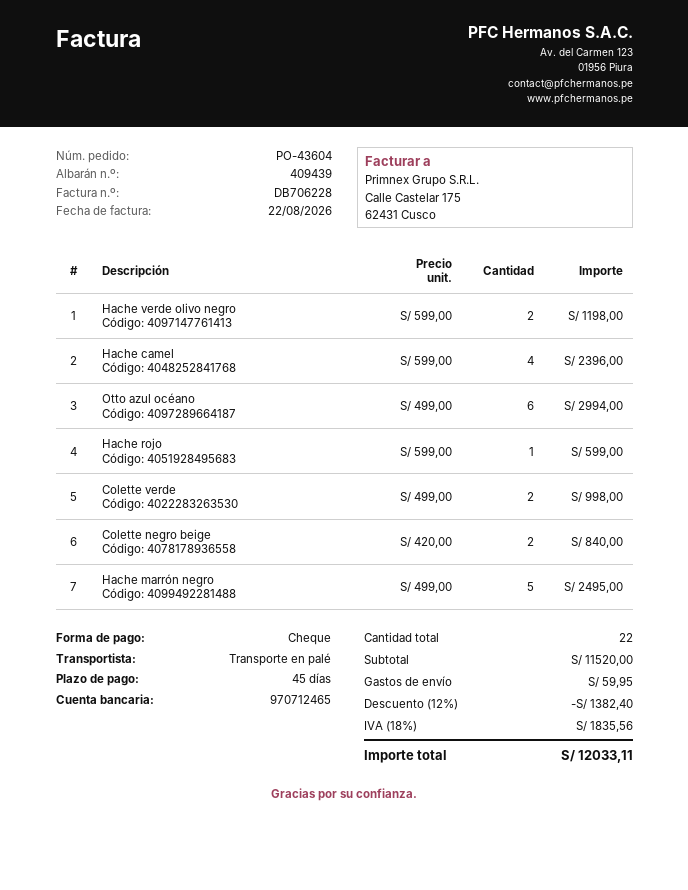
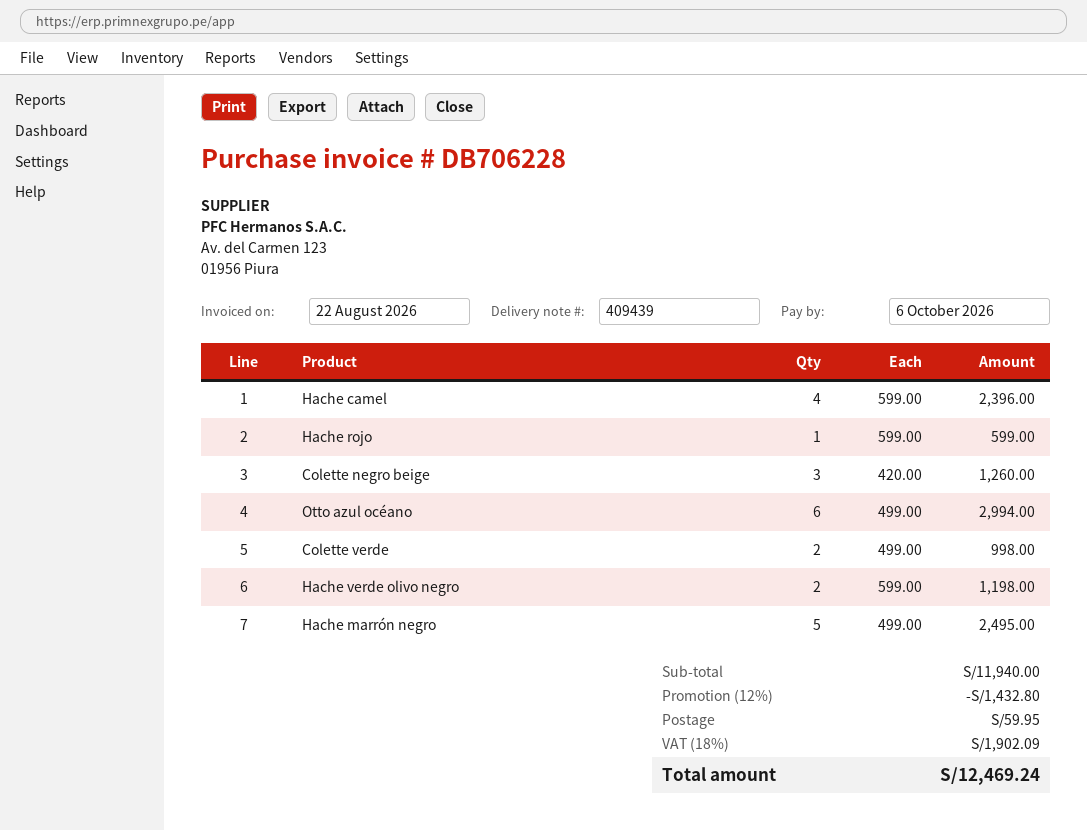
Colette negro beige: 2 x 420.00 = 840.00 -> 3 x 420.00 = 1260.00
subtotal: 11520.00 -> 11940.00
discount: 12% = 1382.40 -> 12% = 1432.80
tax: 18% = 1835.56 -> 18% = 1902.09
total: 12033.11 -> 12469.24

